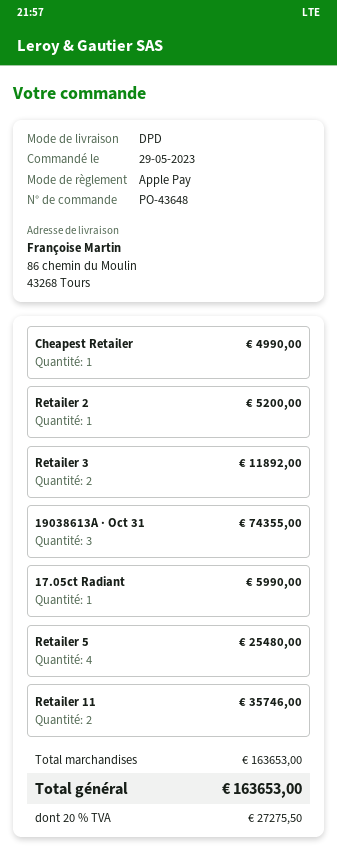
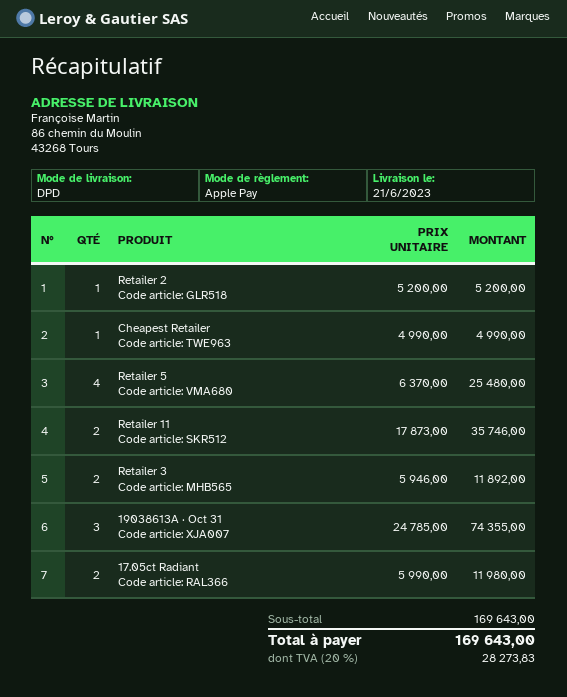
17.05ct Radiant: 1 for 5990.00 -> 2 for 11980.00
subtotal: 163653.00 -> 169643.00
tax: 20% = 27275.50 -> 20% = 28273.83
total: 163653.00 -> 169643.00

